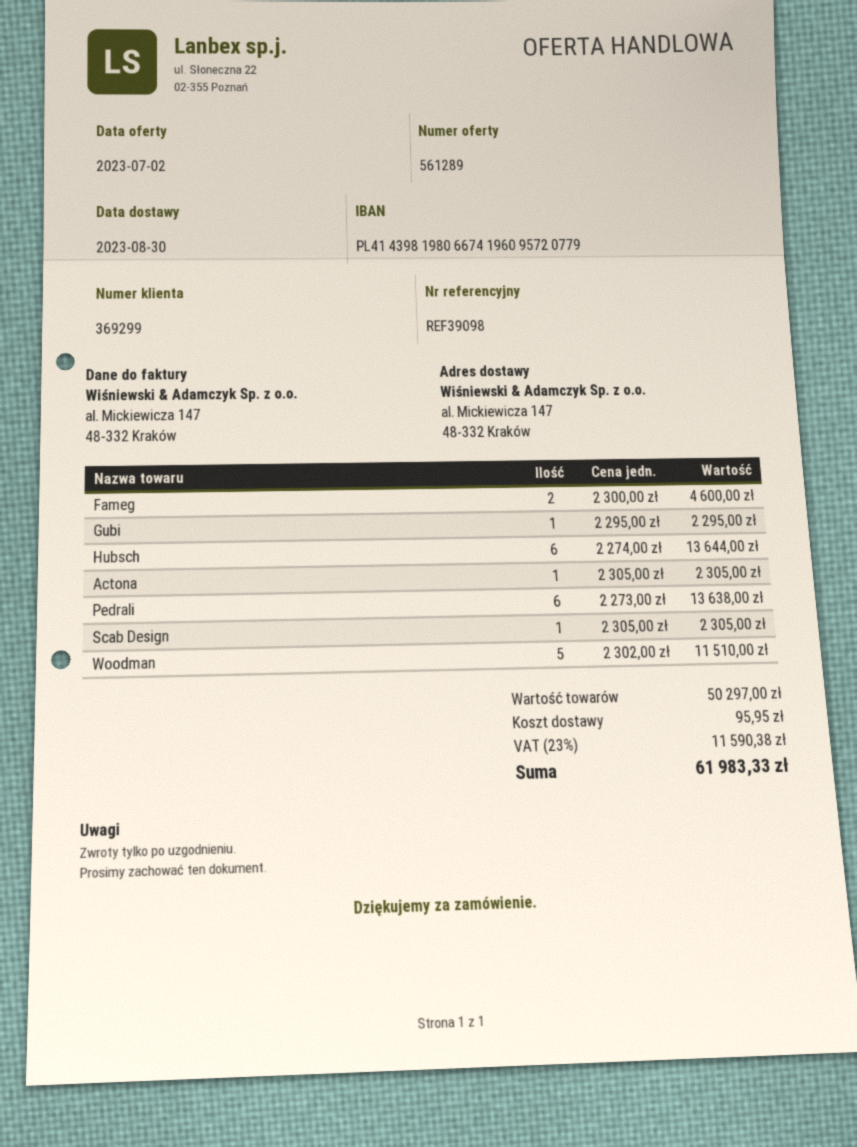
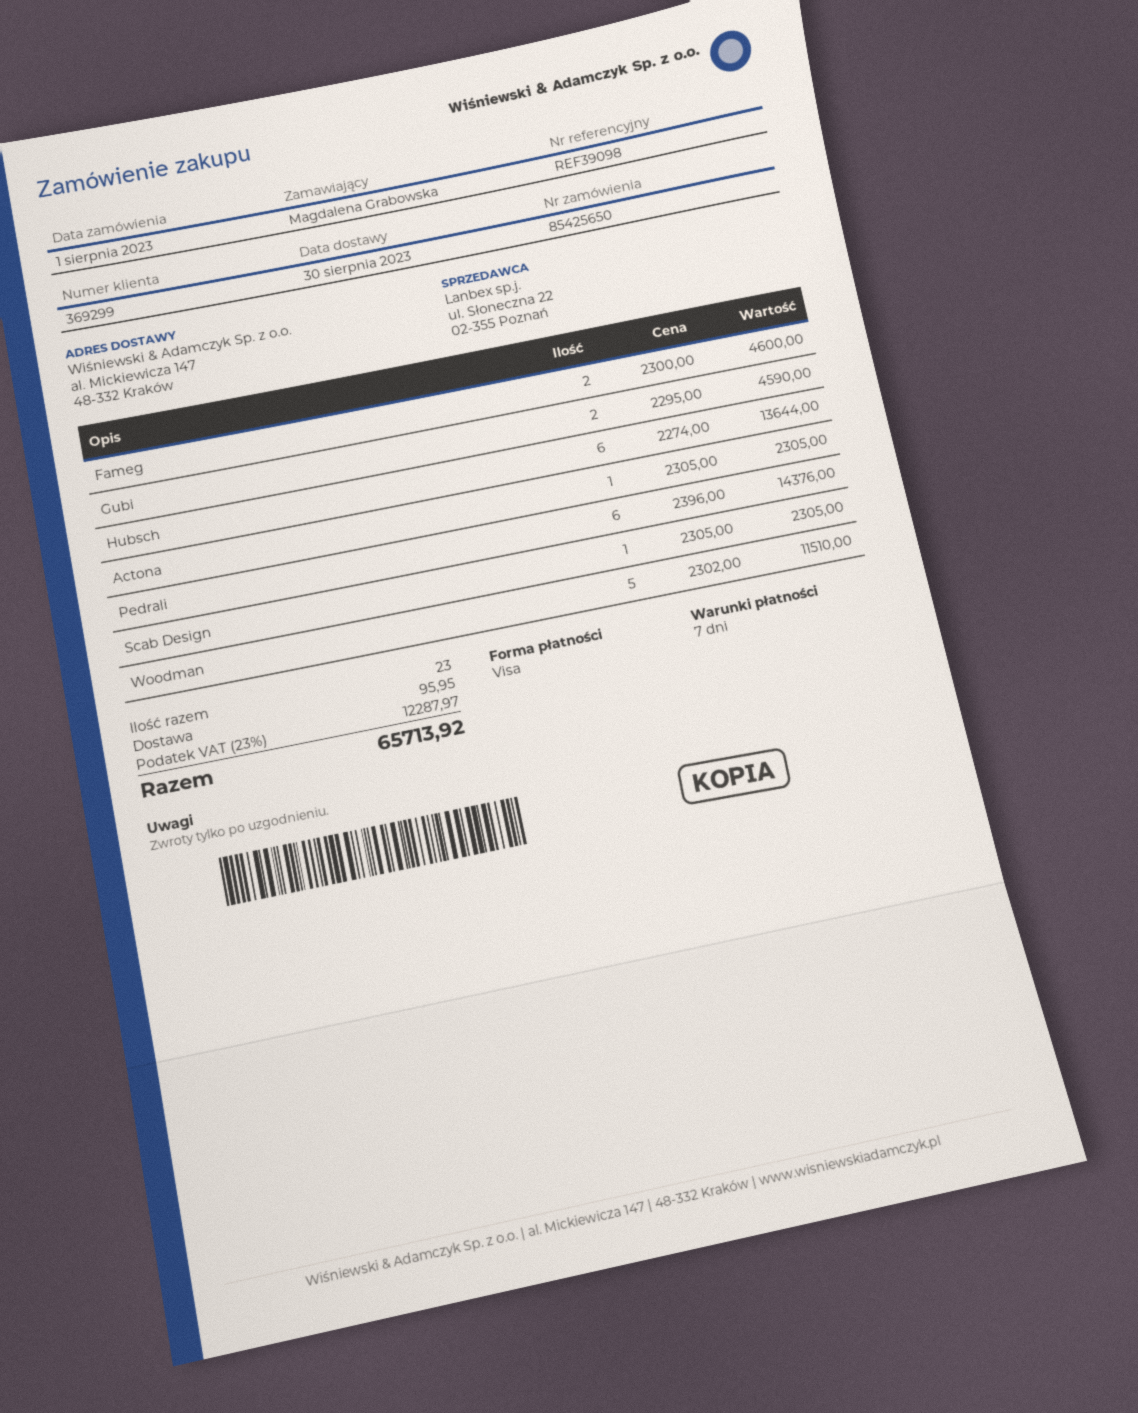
Gubi: 1 x 2295.00 = 2295.00 -> 2 x 2295.00 = 4590.00
Pedrali: 6 x 2273.00 = 13638.00 -> 6 x 2396.00 = 14376.00
tax: 23% = 11590.38 -> 23% = 12287.97
total: 61983.33 -> 65713.92

